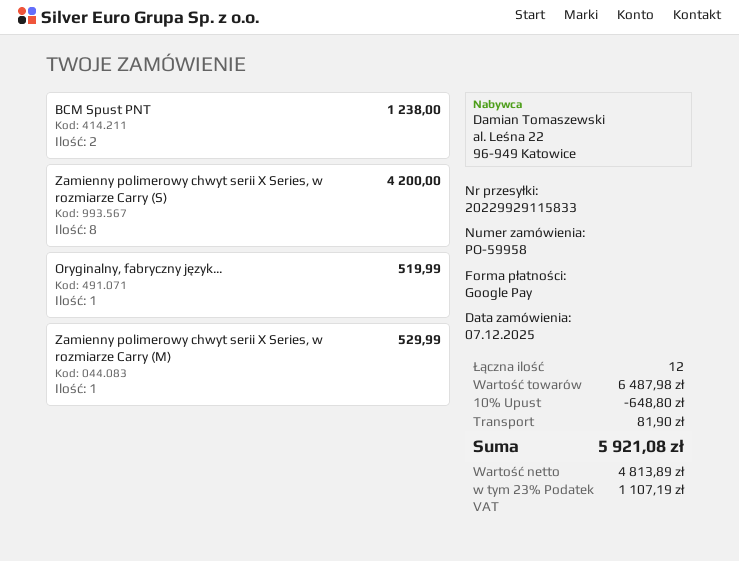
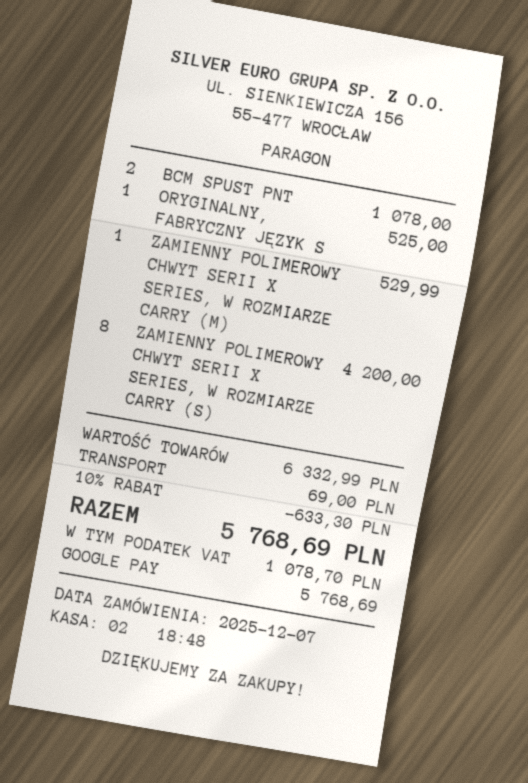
BCM Spust PNT: 2 for 1238.00 -> 2 for 1078.00
Oryginalny, fabryczny język...: 1 for 519.99 -> 1 for 525.00
subtotal: 6487.98 -> 6332.99
discount: 10% = 648.80 -> 10% = 633.30
shipping: 81.90 -> 69.00
tax: 1107.19 -> 1078.70
total: 5921.08 -> 5768.69

